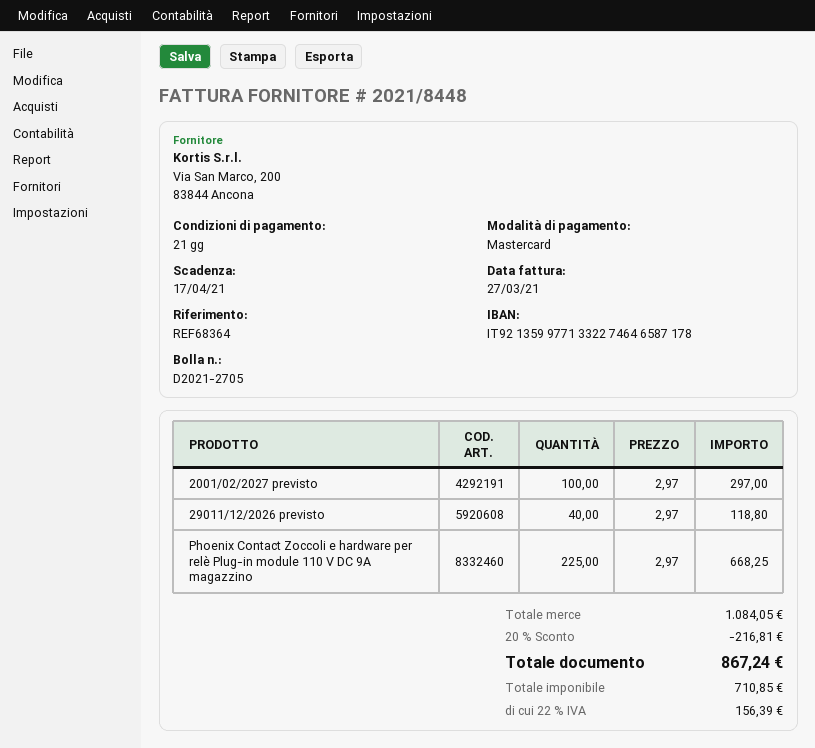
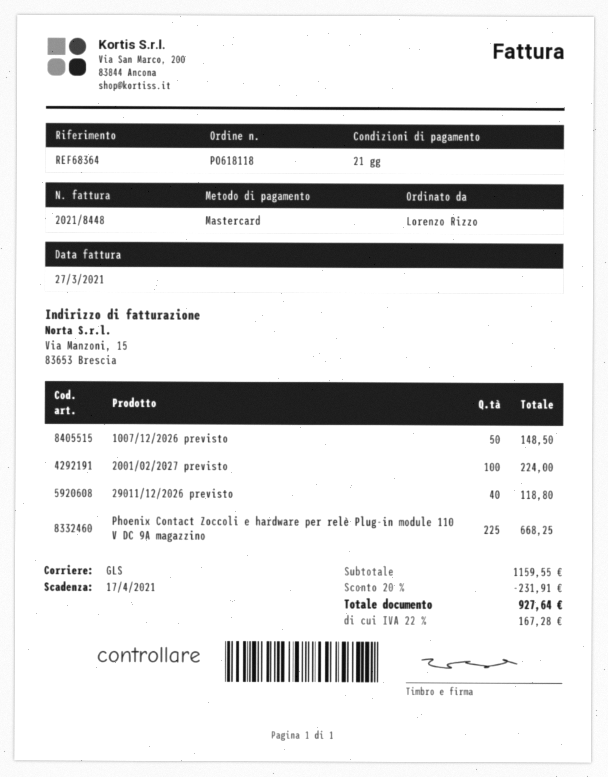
2001/02/2027 previsto: 100 for 297.00 -> 100 for 224.00
1007/12/2026 previsto: none -> 50 for 148.50
subtotal: 1084.05 -> 1159.55
discount: 20% = 216.81 -> 20% = 231.91
tax: 22% = 156.39 -> 22% = 167.28
total: 867.24 -> 927.64

